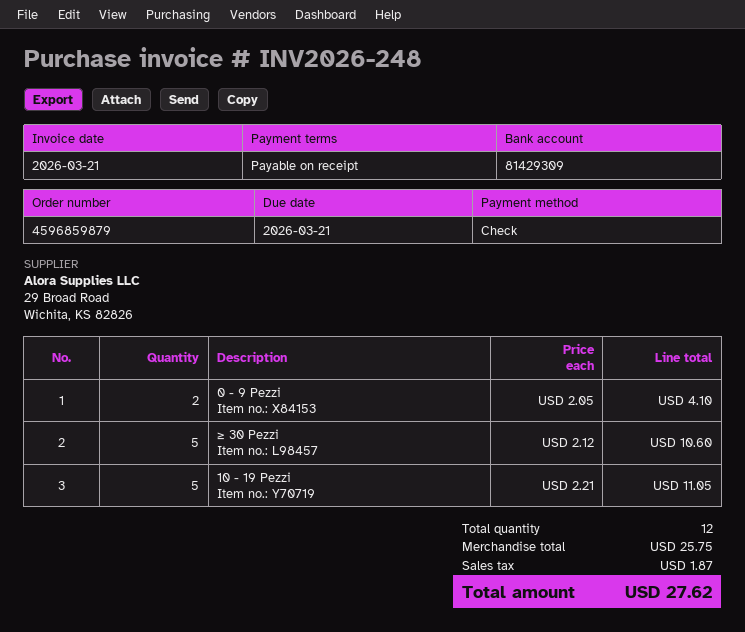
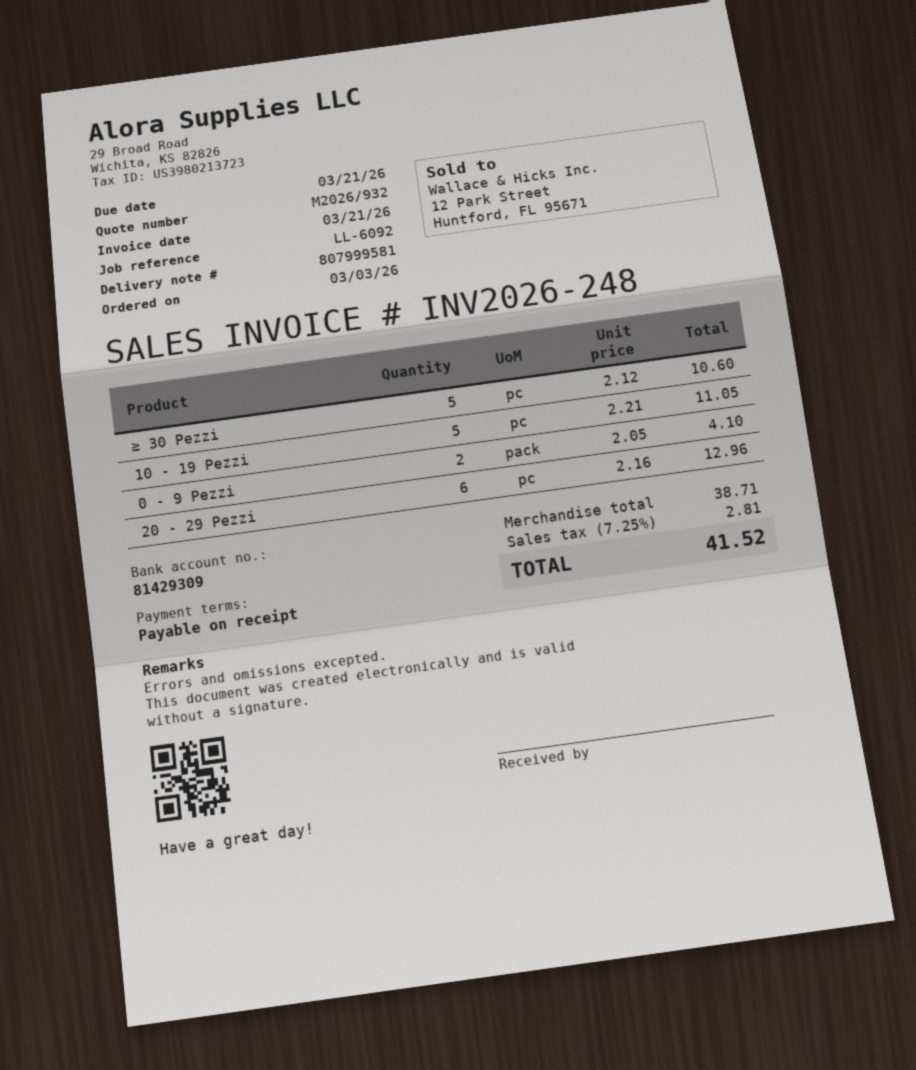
20 - 29 Pezzi: none -> 6 x 2.16 = 12.96
subtotal: 25.75 -> 38.71
tax: 1.87 -> 2.81
total: 27.62 -> 41.52

